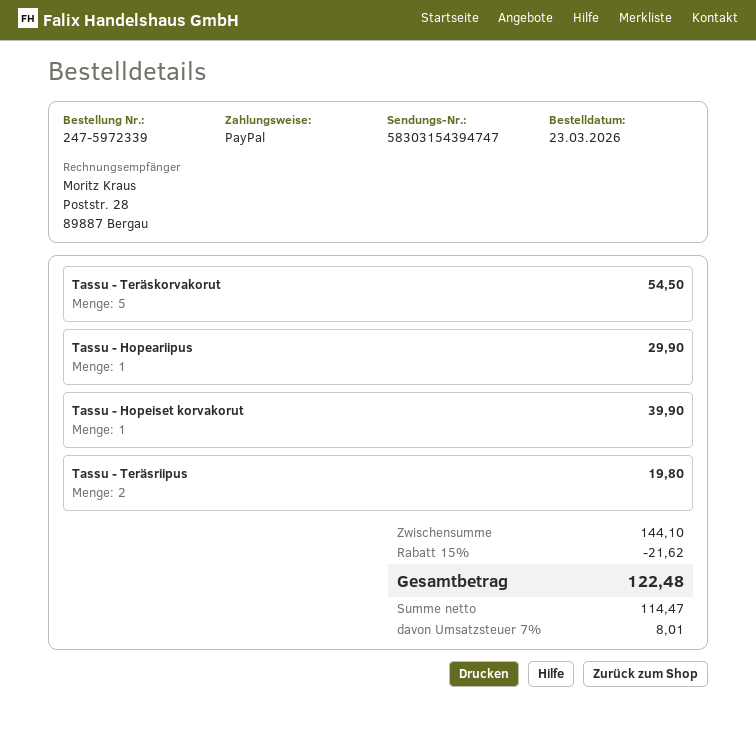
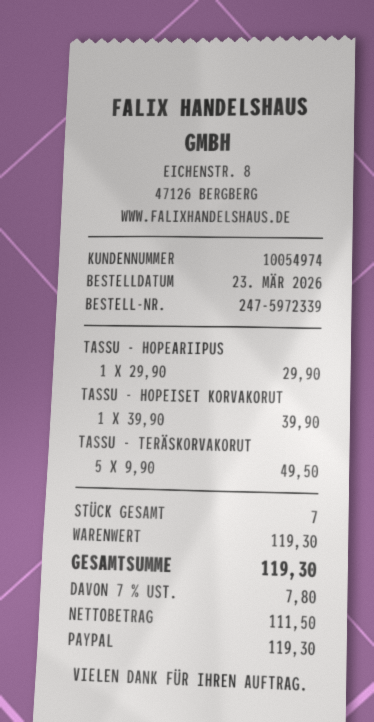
Tassu - Teräskorvakorut: 5 for 54.50 -> 5 for 49.50
Tassu - Teräsriipus: 2 for 19.80 -> none
subtotal: 144.10 -> 119.30
discount: 15% = 21.62 -> none
net: 114.47 -> 111.50
tax: 7% = 8.01 -> 7% = 7.80
total: 122.48 -> 119.30

